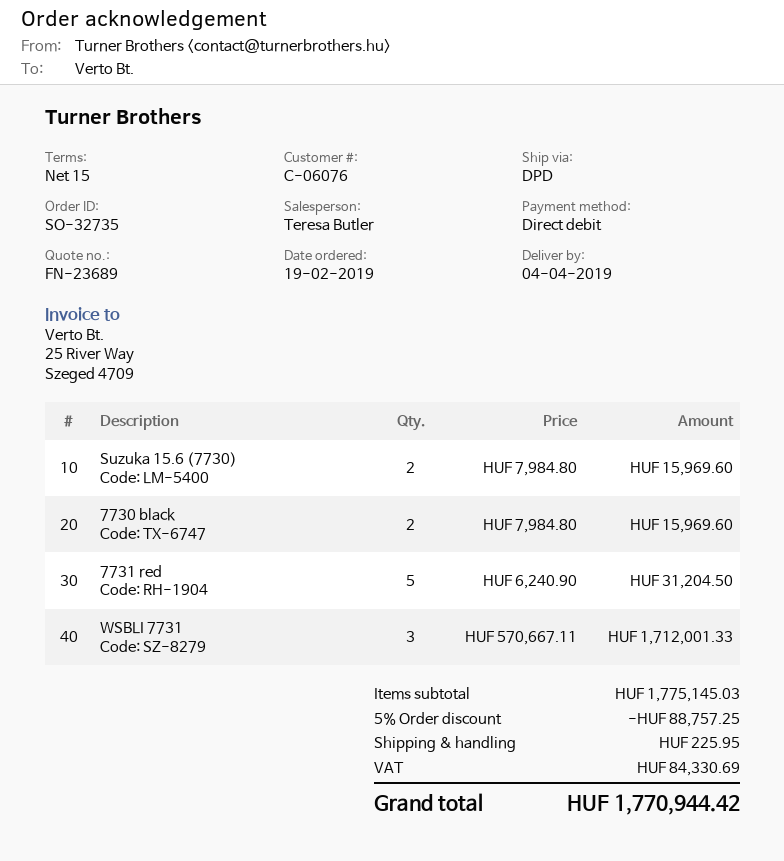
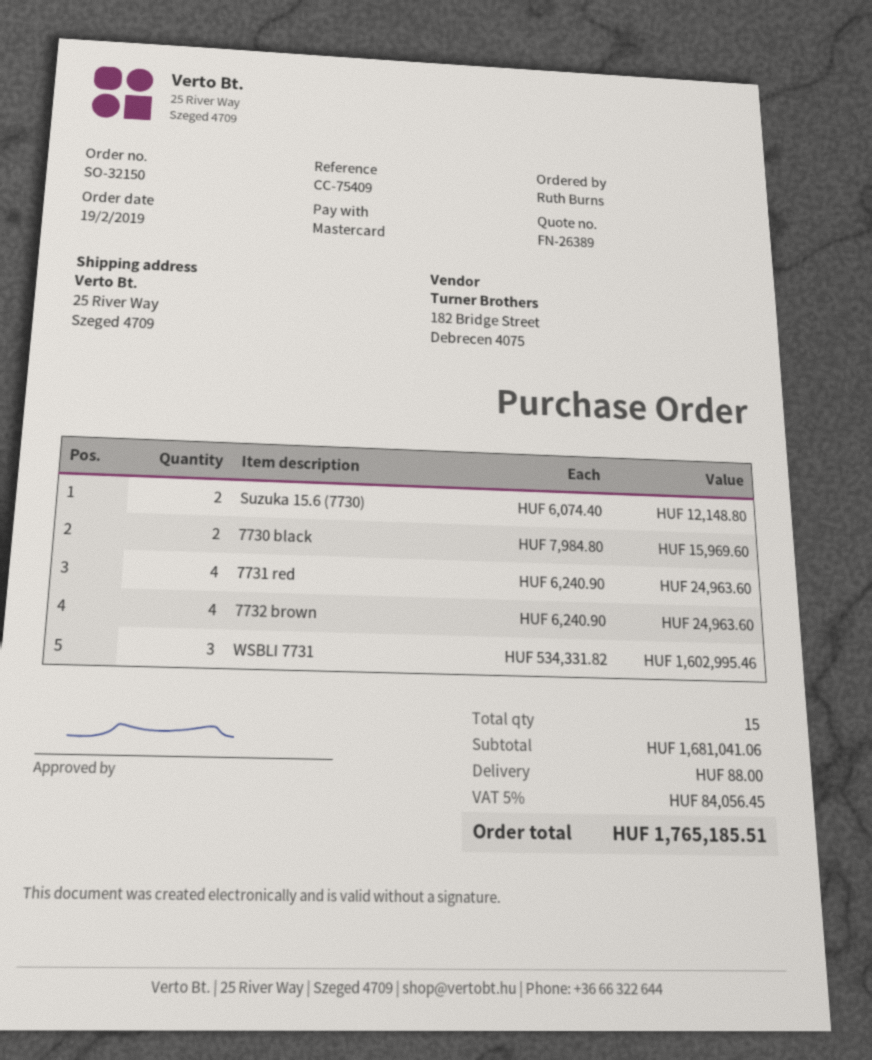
quote number: FN-23689 -> FN-26389
order number: SO-32735 -> SO-32150
payment method: direct debit -> Mastercard
Suzuka 15.6 (7730): 2 x 7984.80 = 15969.60 -> 2 x 6074.40 = 12148.80
7731 red: 5 x 6240.90 = 31204.50 -> 4 x 6240.90 = 24963.60
WSBLI 7731: 3 x 570667.11 = 1712001.33 -> 3 x 534331.82 = 1602995.46
7732 brown: none -> 4 x 6240.90 = 24963.60
subtotal: 1775145.03 -> 1681041.06
discount: 5% = 88757.25 -> none
shipping: 225.95 -> 88.00
tax: 84330.69 -> 84056.45
total: 1770944.42 -> 1765185.51

